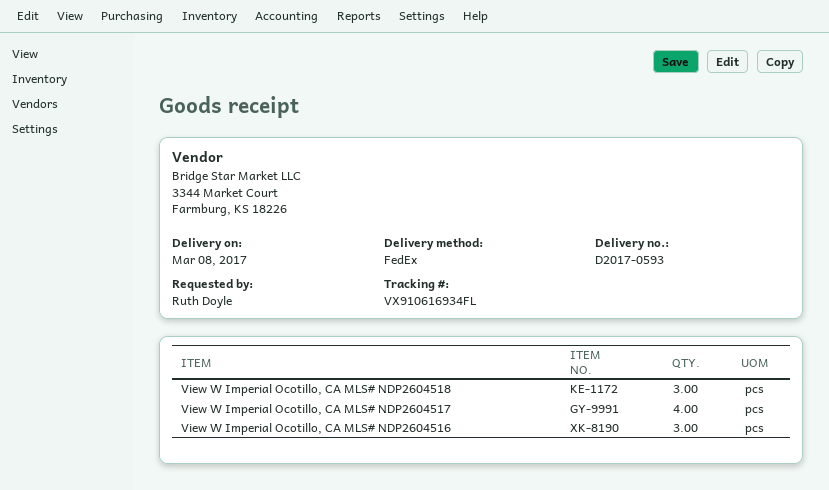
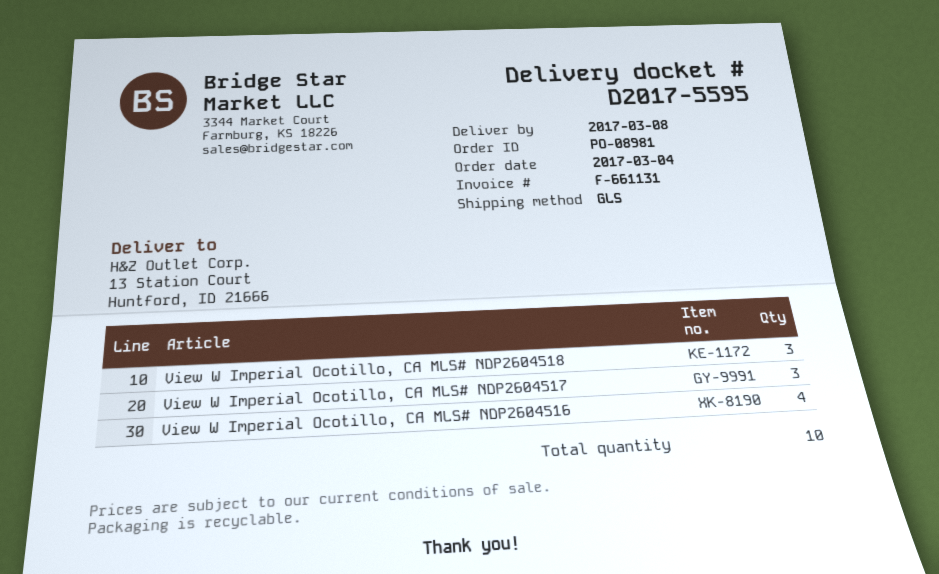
delivery note number: D2017-0593 -> D2017-5595
shipping method: FedEx -> GLS
View W Imperial Ocotillo, CA MLS# NDP2604517: 4 -> 3
View W Imperial Ocotillo, CA MLS# NDP2604516: 3 -> 4

